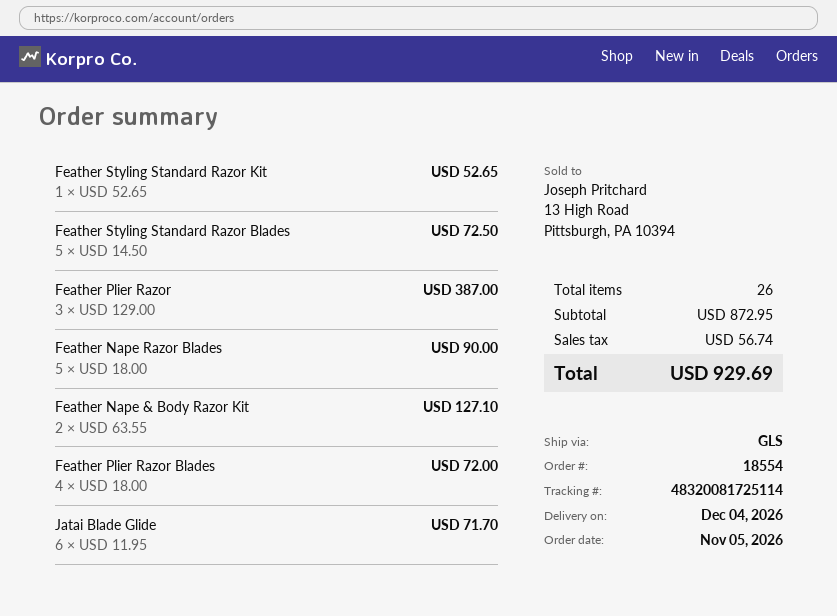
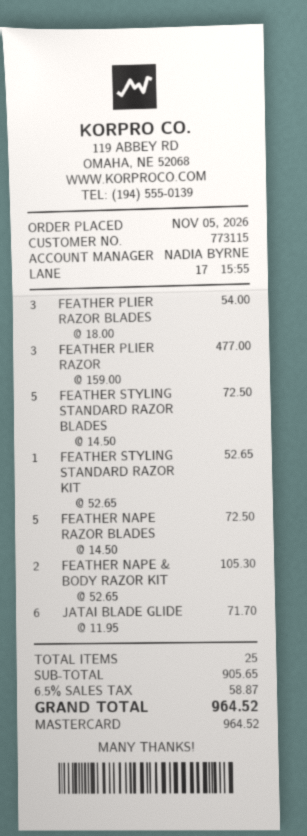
Feather Plier Razor: 3 x 129.00 = 387.00 -> 3 x 159.00 = 477.00
Feather Nape Razor Blades: 5 x 18.00 = 90.00 -> 5 x 14.50 = 72.50
Feather Nape & Body Razor Kit: 2 x 63.55 = 127.10 -> 2 x 52.65 = 105.30
Feather Plier Razor Blades: 4 x 18.00 = 72.00 -> 3 x 18.00 = 54.00
total quantity: 26 -> 25
subtotal: 872.95 -> 905.65
tax: 56.74 -> 58.87
total: 929.69 -> 964.52

